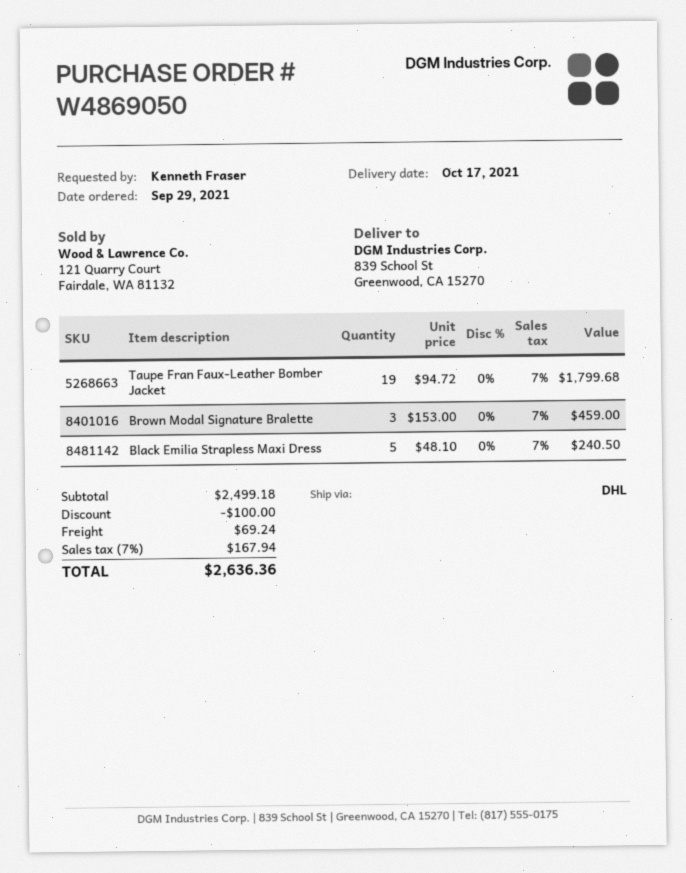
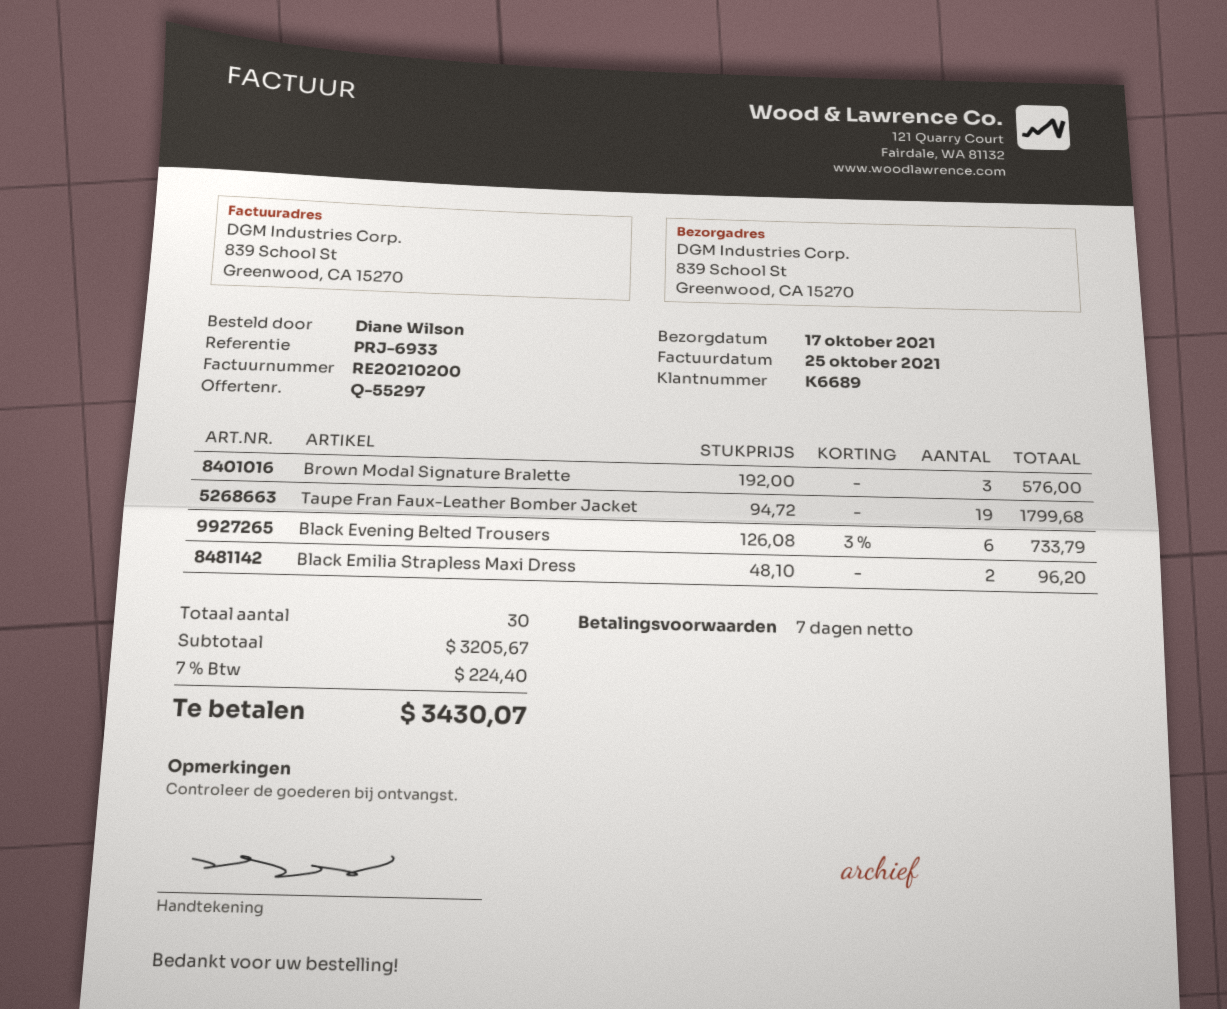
ordered by: Kenneth Fraser -> Diane Wilson
Brown Modal Signature Bralette: 3 x 153.00 = 459.00 -> 3 x 192.00 = 576.00
Black Emilia Strapless Maxi Dress: 5 x 48.10 = 240.50 -> 2 x 48.10 = 96.20
Black Evening Belted Trousers: none -> 6 x 126.08 - 3% = 733.79
subtotal: 2499.18 -> 3205.67
discount: 100.00 -> none
shipping: 69.24 -> none
tax: 7% = 167.94 -> 7% = 224.40
total: 2636.36 -> 3430.07

